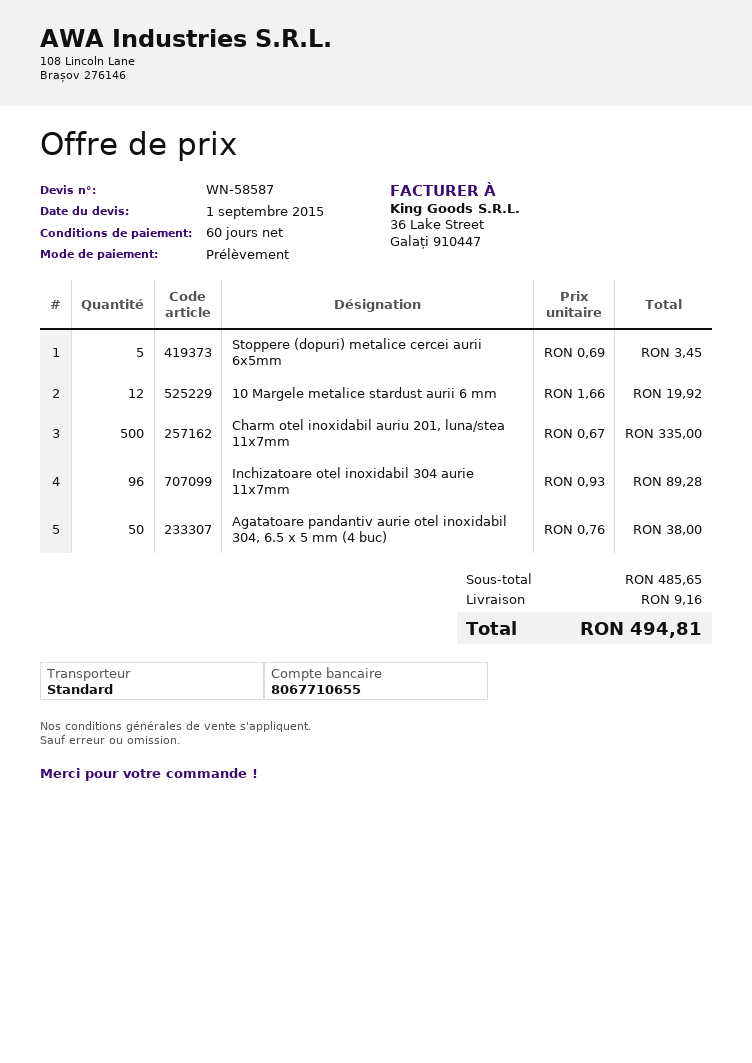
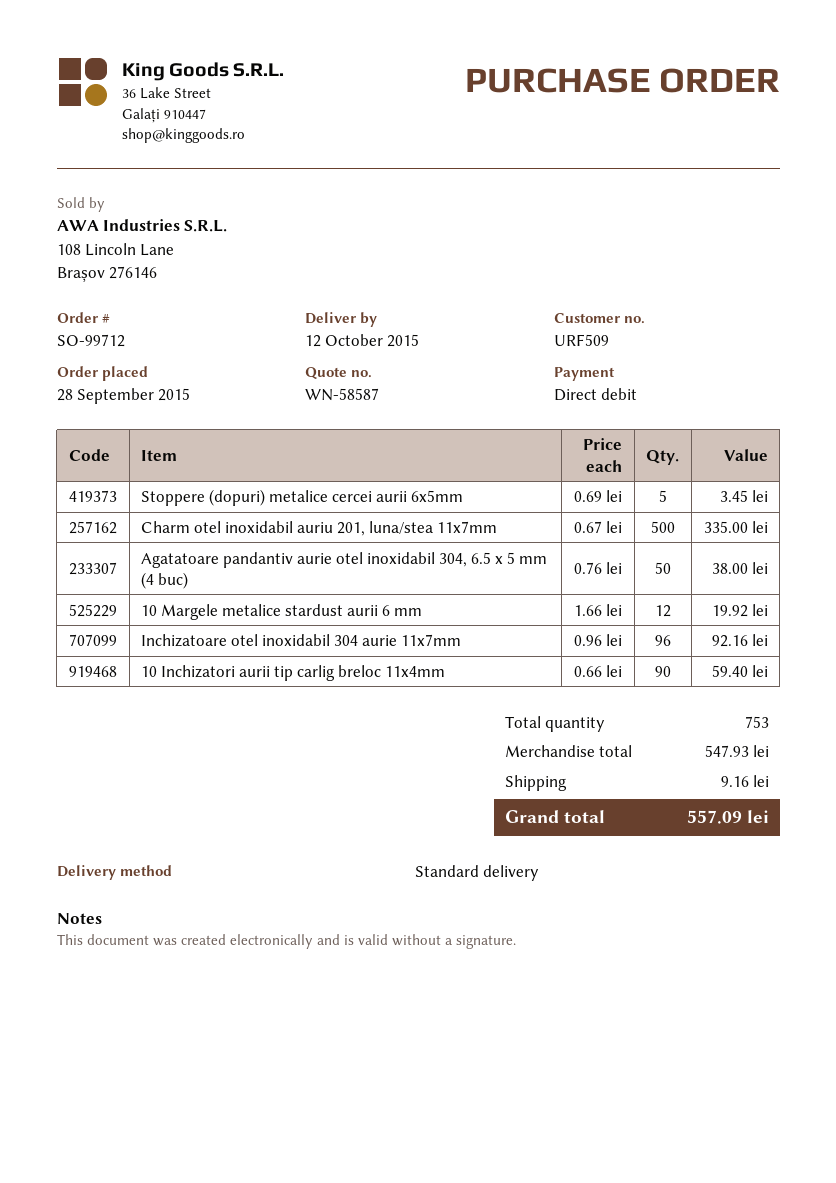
Inchizatoare otel inoxidabil 304 aurie 11x7mm: 96 x 0.93 = 89.28 -> 96 x 0.96 = 92.16
10 Inchizatori aurii tip carlig breloc 11x4mm: none -> 90 x 0.66 = 59.40
subtotal: 485.65 -> 547.93
total: 494.81 -> 557.09

